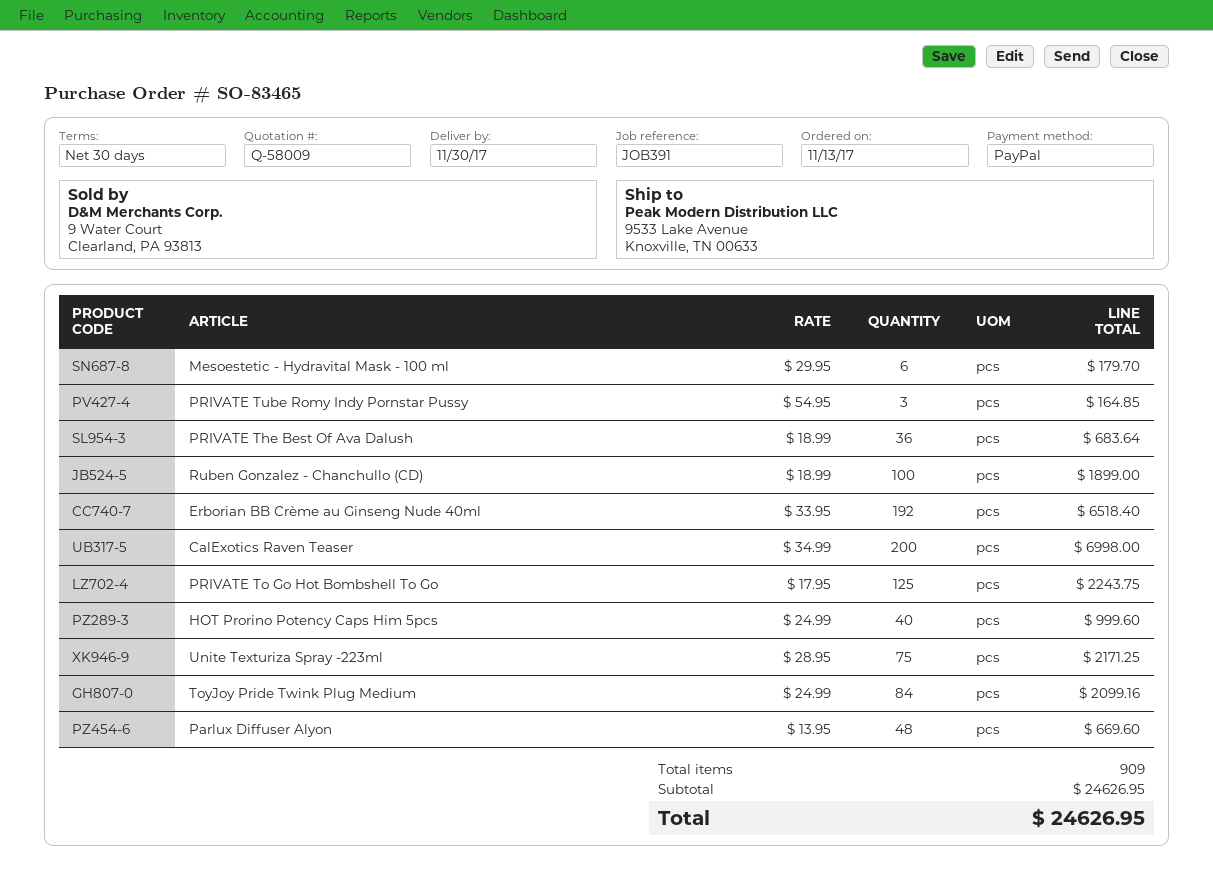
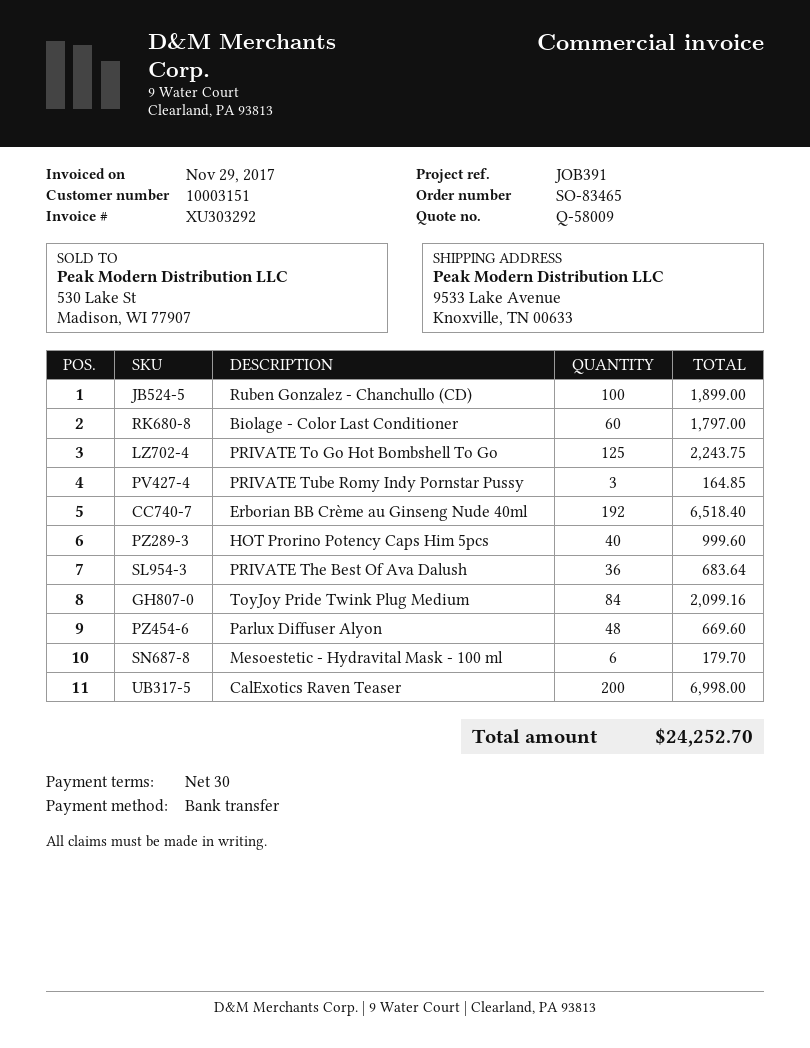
payment method: PayPal -> bank transfer
Unite Texturiza Spray -223ml: 75 for 2171.25 -> none
Biolage - Color Last Conditioner: none -> 60 for 1797.00
total: 24626.95 -> 24252.70

